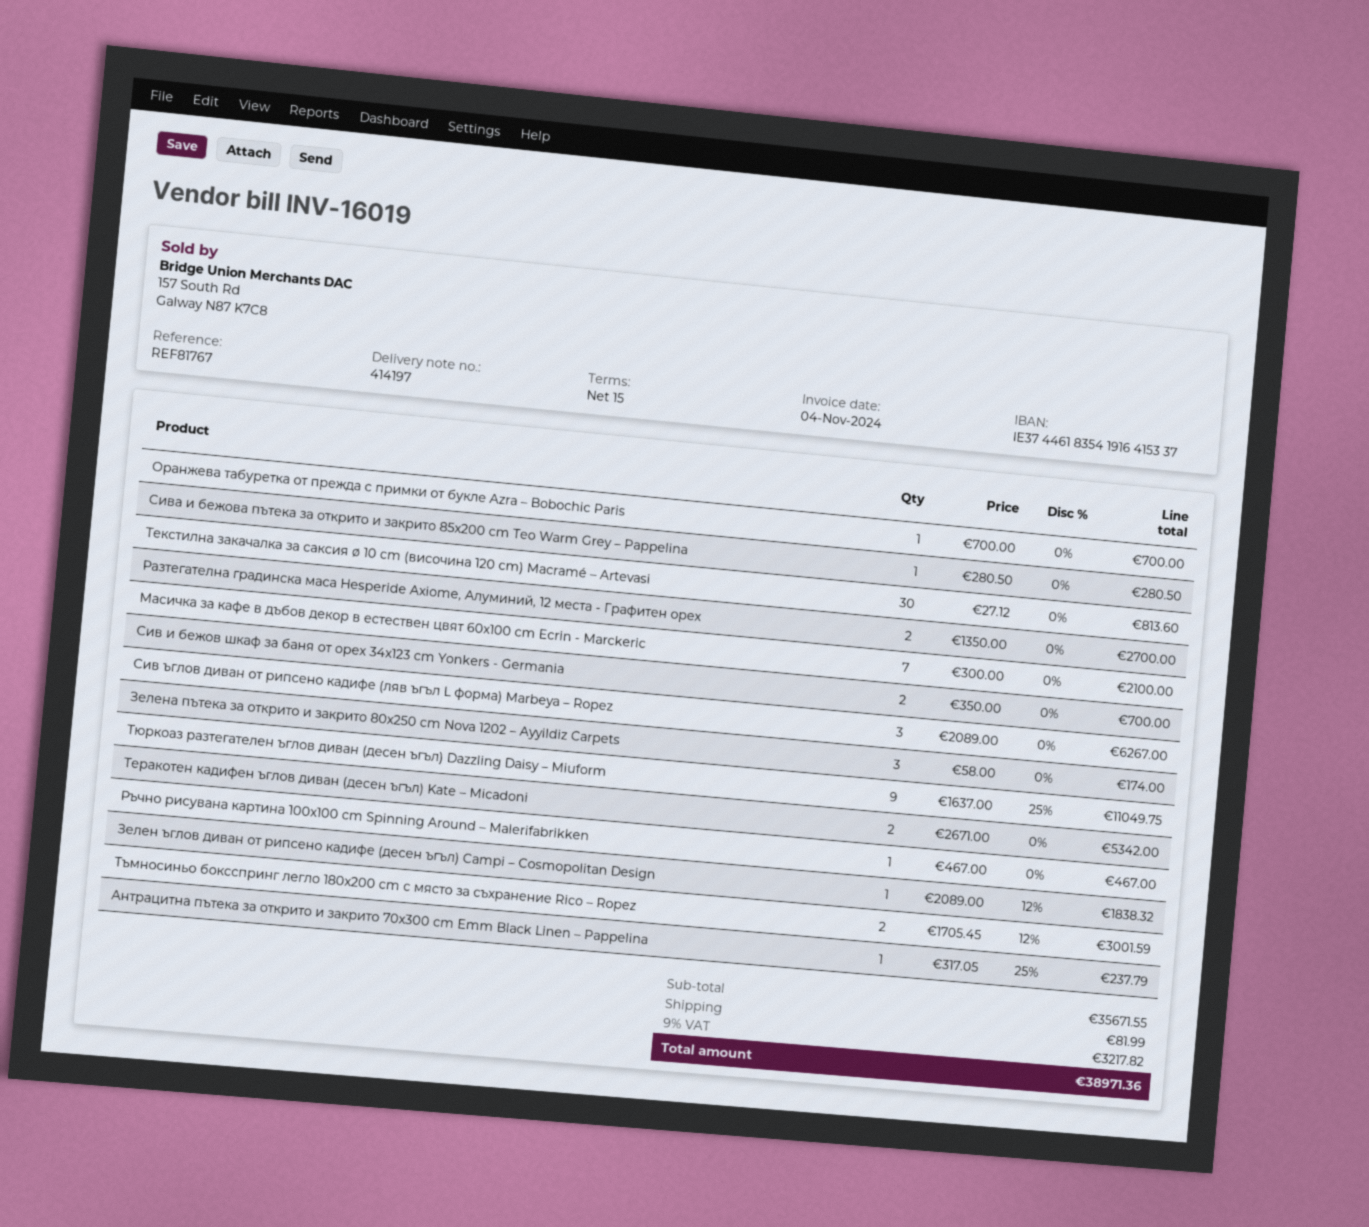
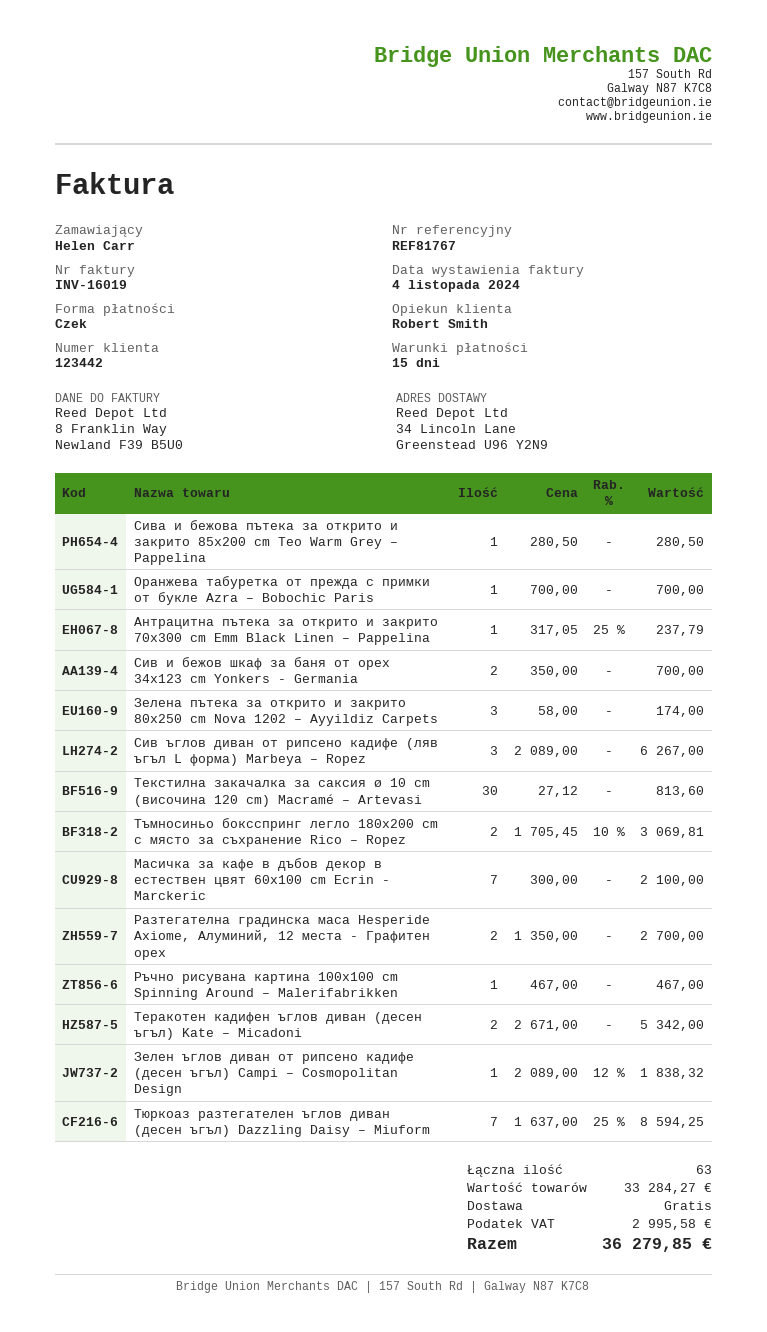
Тюркоаз разтегателен ъглов диван (десен ъгъл) Dazzling Daisy – Miuform: 9 x 1637.00 - 25% = 11049.75 -> 7 x 1637.00 - 25% = 8594.25
Тъмносиньо боксспринг легло 180x200 cm с място за съхранение Rico – Ropez: 2 x 1705.45 - 12% = 3001.59 -> 2 x 1705.45 - 10% = 3069.81
subtotal: 35671.55 -> 33284.27
shipping: 81.99 -> 0.00
tax: 3217.82 -> 2995.58
total: 38971.36 -> 36279.85

